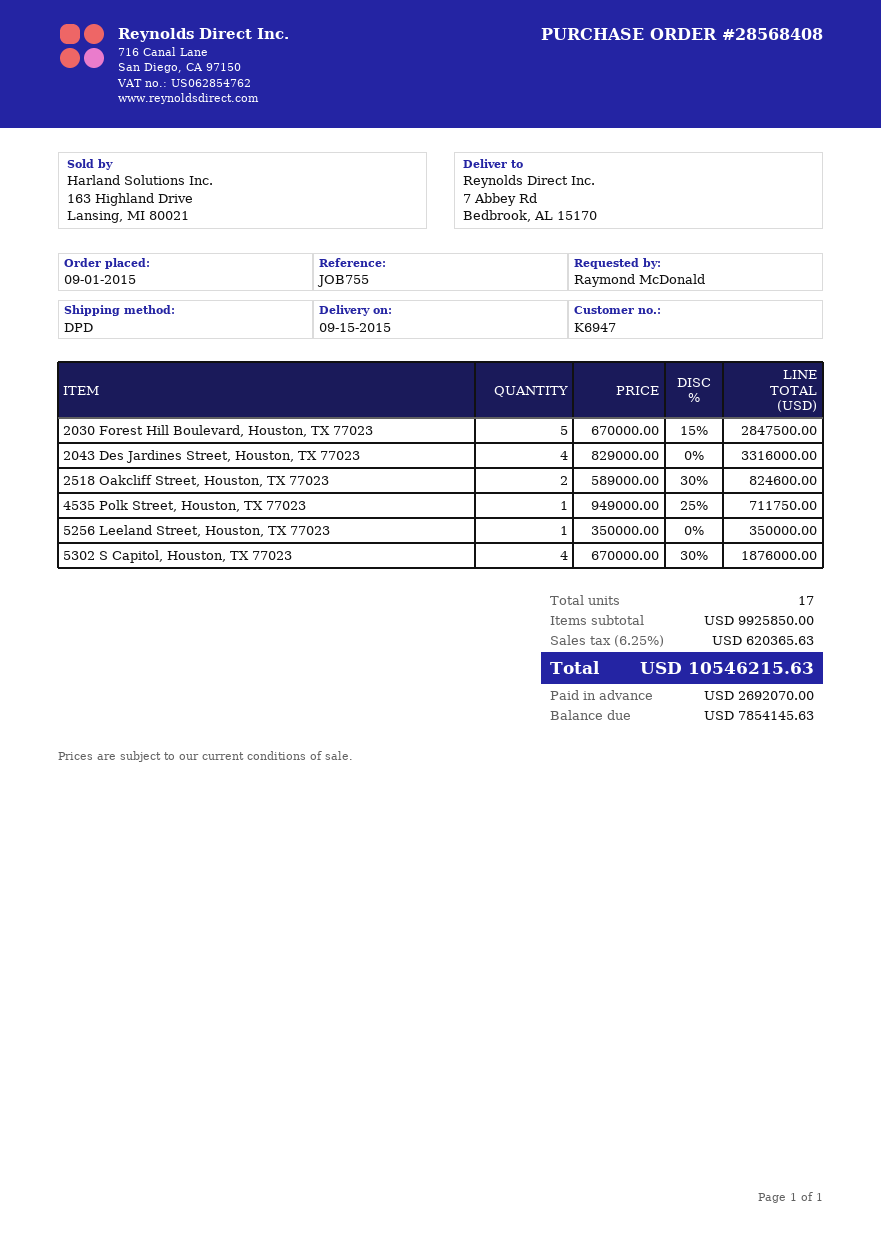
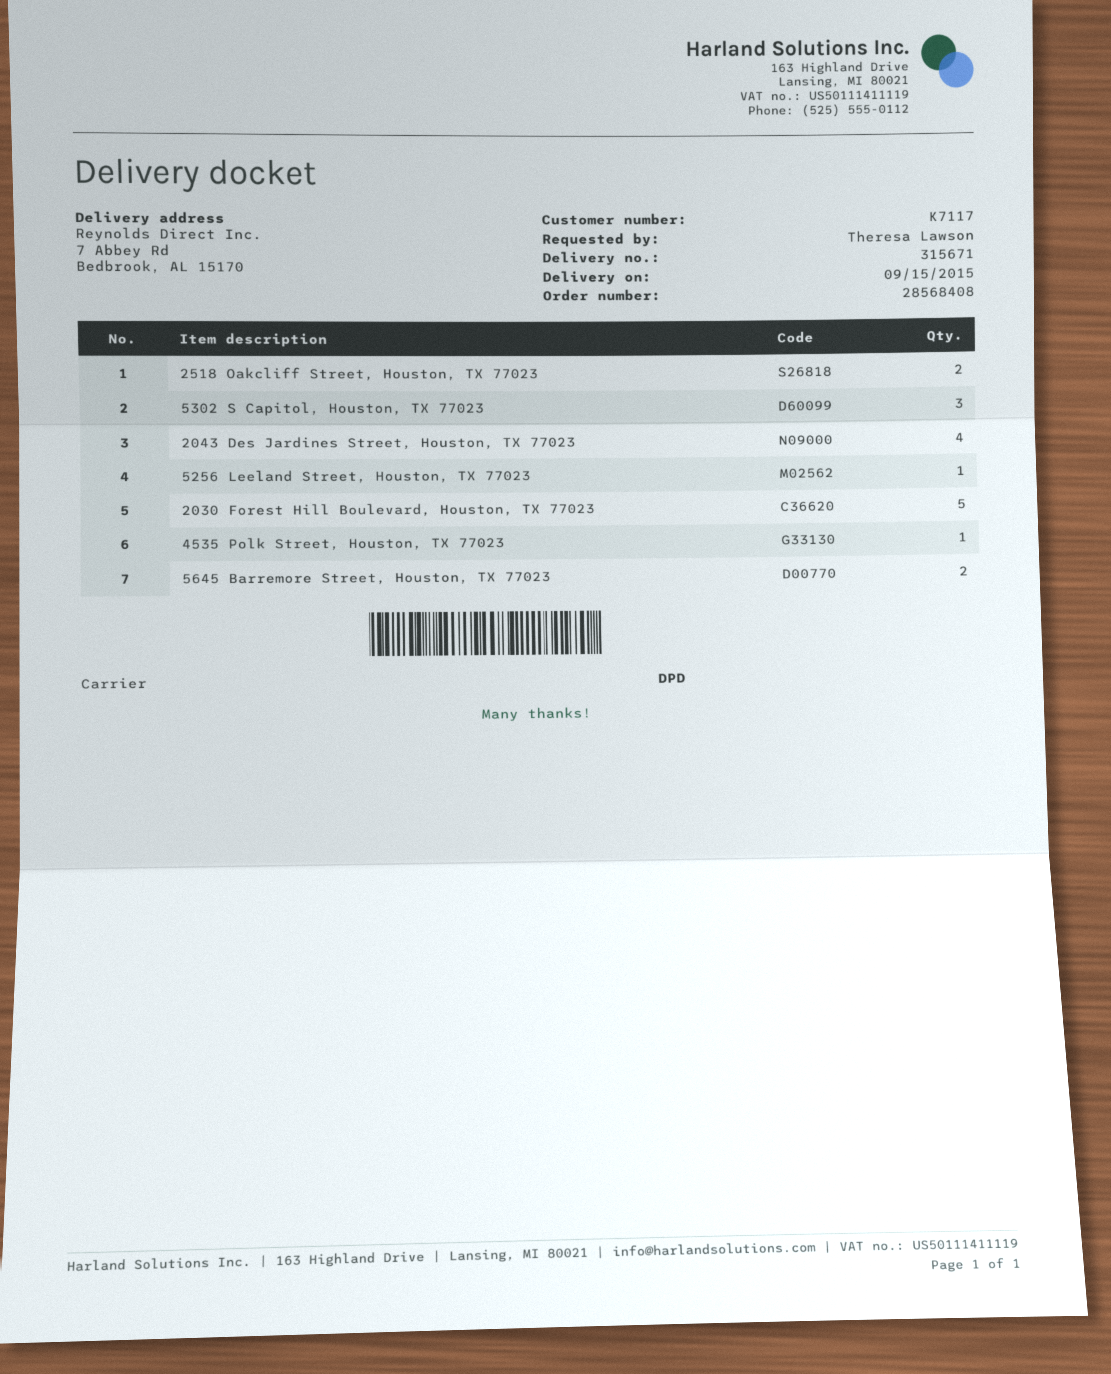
customer number: K6947 -> K7117
ordered by: Raymond McDonald -> Theresa Lawson
5302 S Capitol, Houston, TX 77023: 4 -> 3
5645 Barremore Street, Houston, TX 77023: none -> 2

